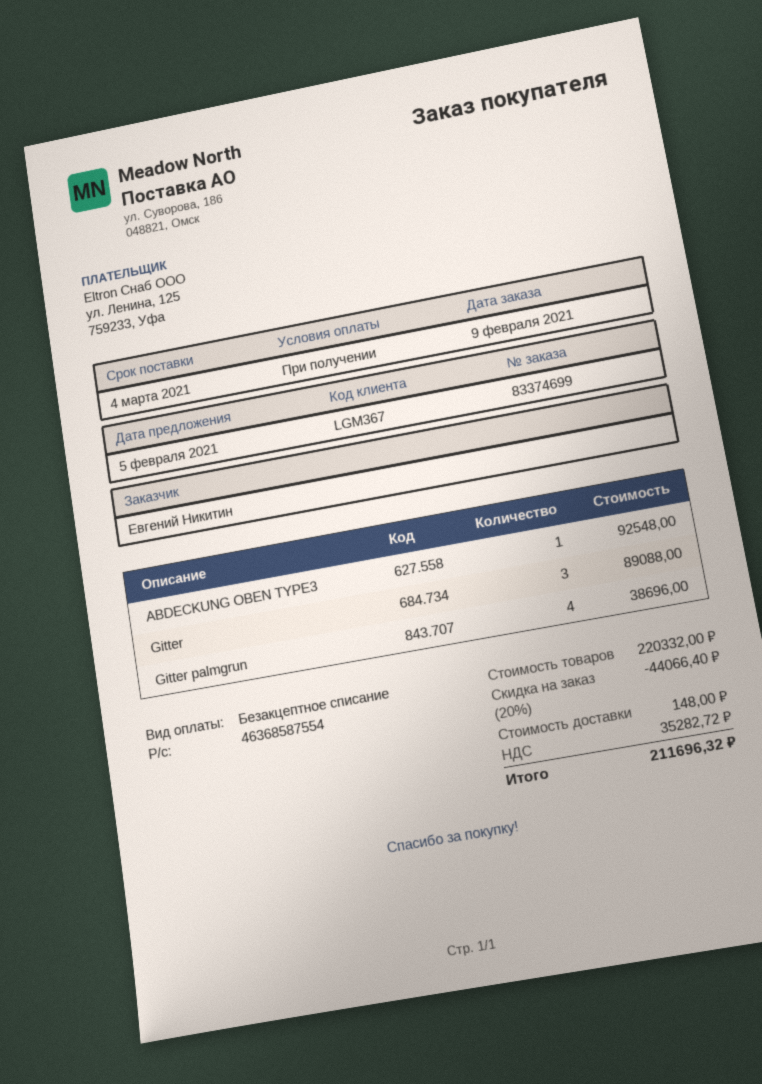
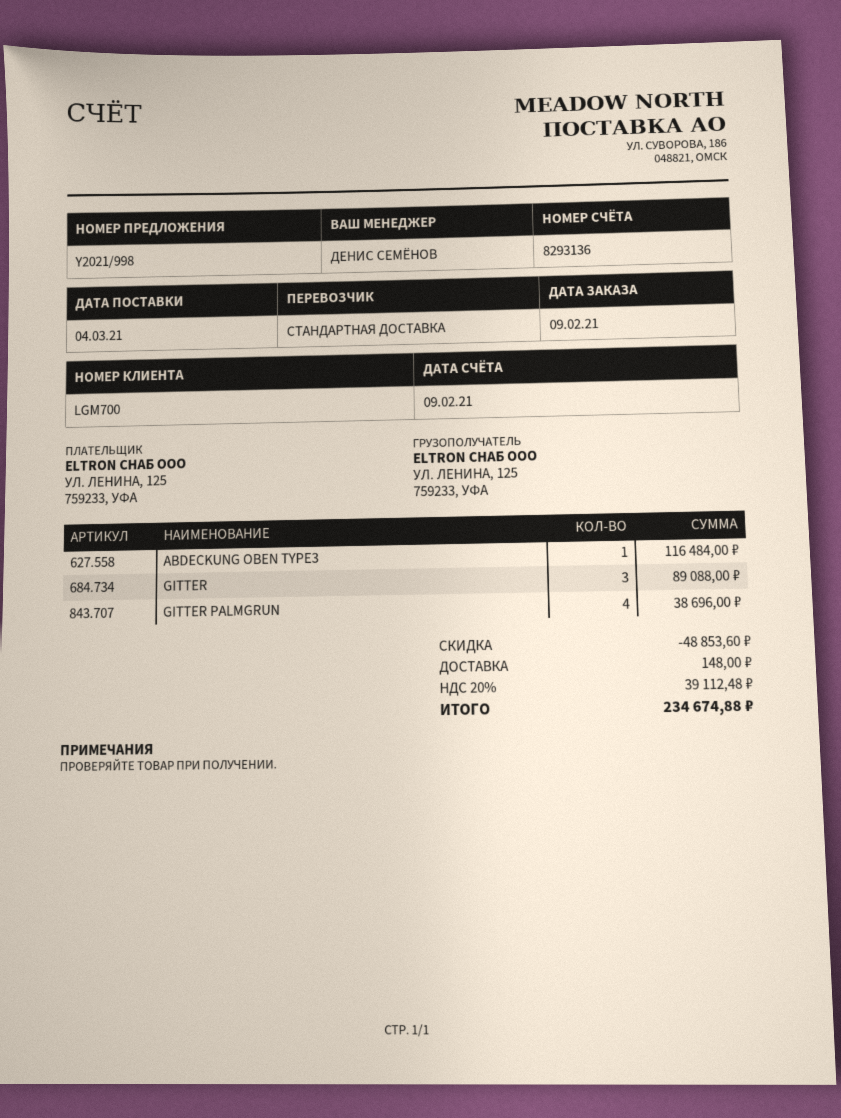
customer number: LGM367 -> LGM700
ABDECKUNG OBEN TYPE3: 1 for 92548.00 -> 1 for 116484.00
discount: 44066.40 -> 48853.60
tax: 35282.72 -> 39112.48
total: 211696.32 -> 234674.88

